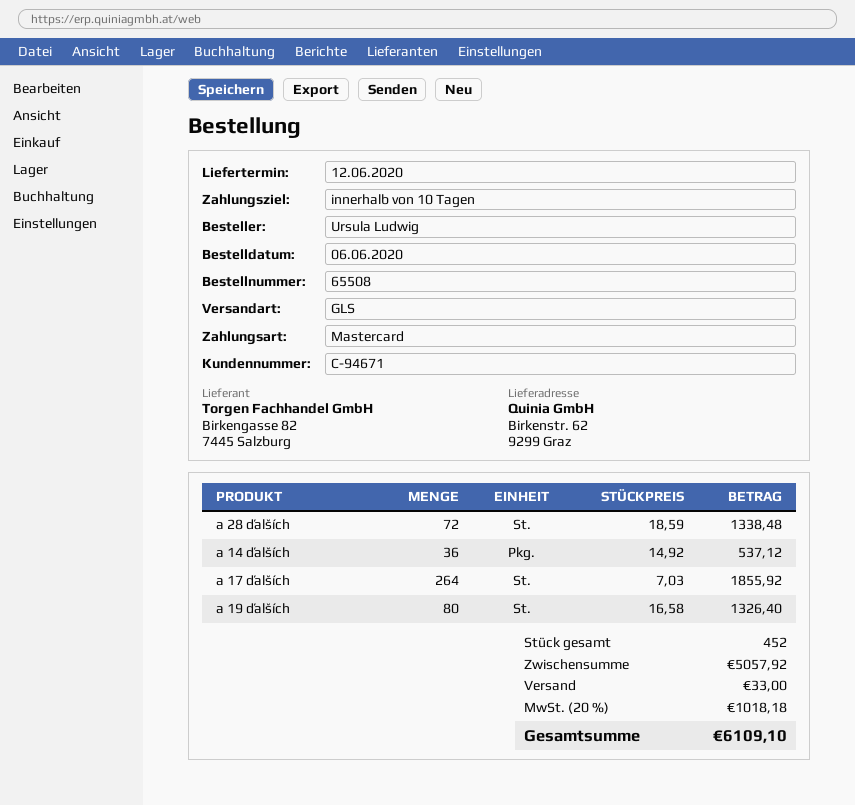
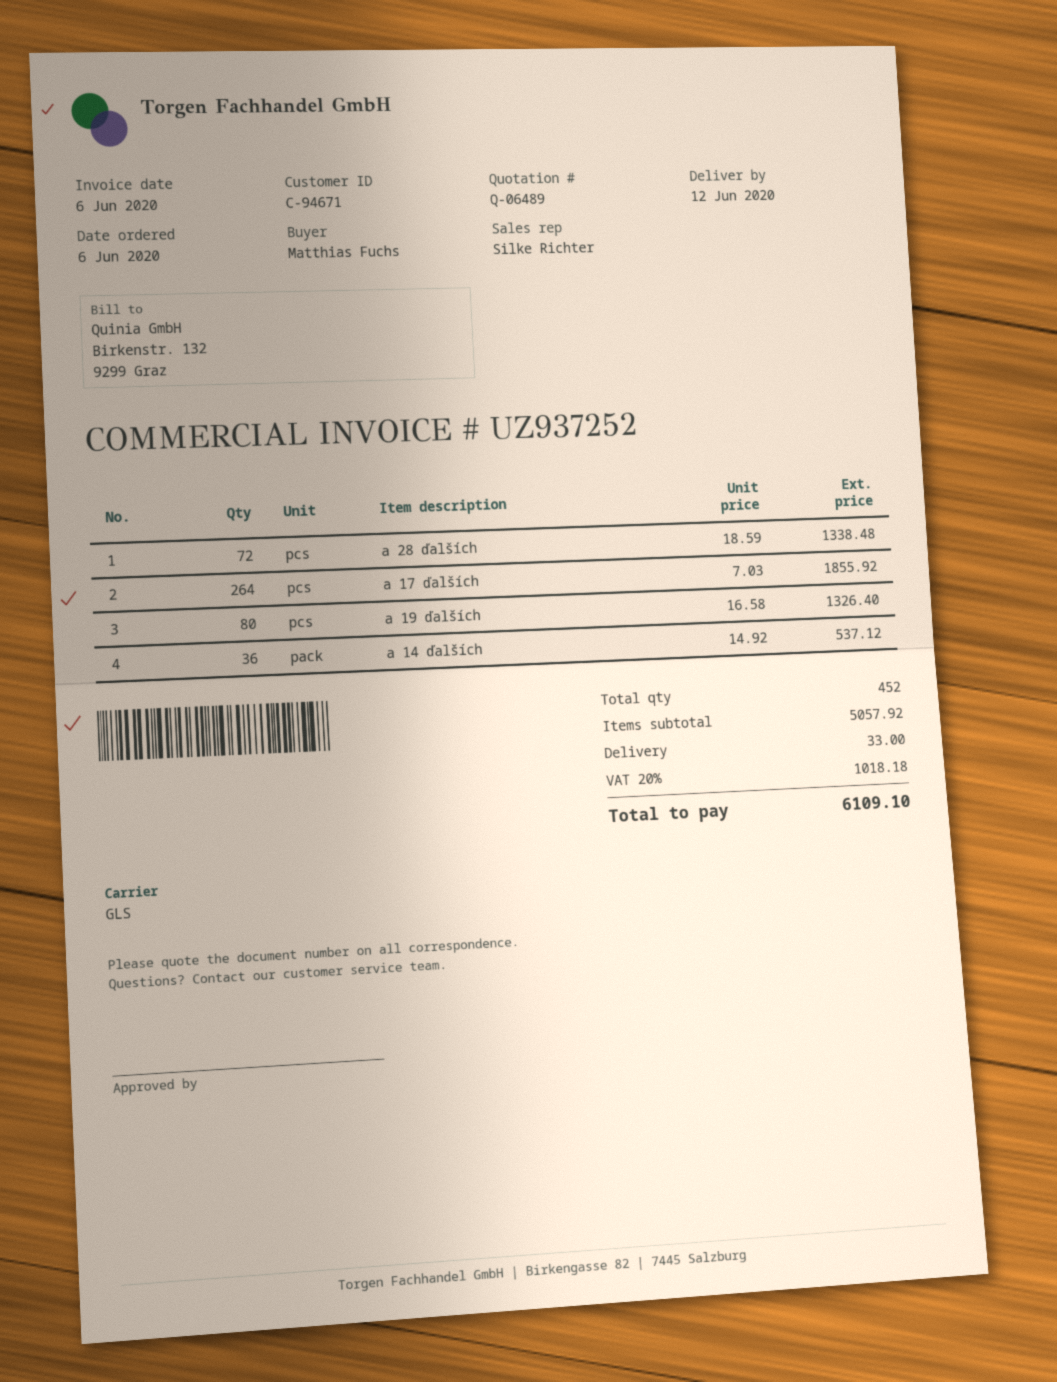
ordered by: Ursula Ludwig -> Matthias Fuchs

